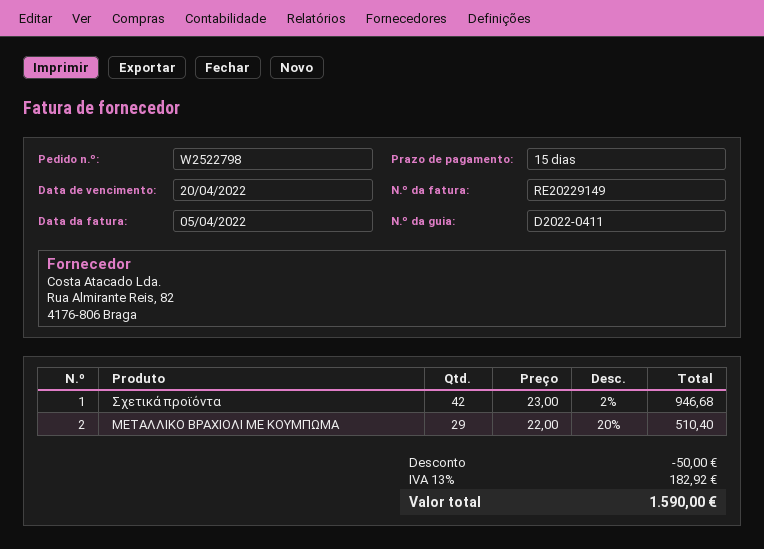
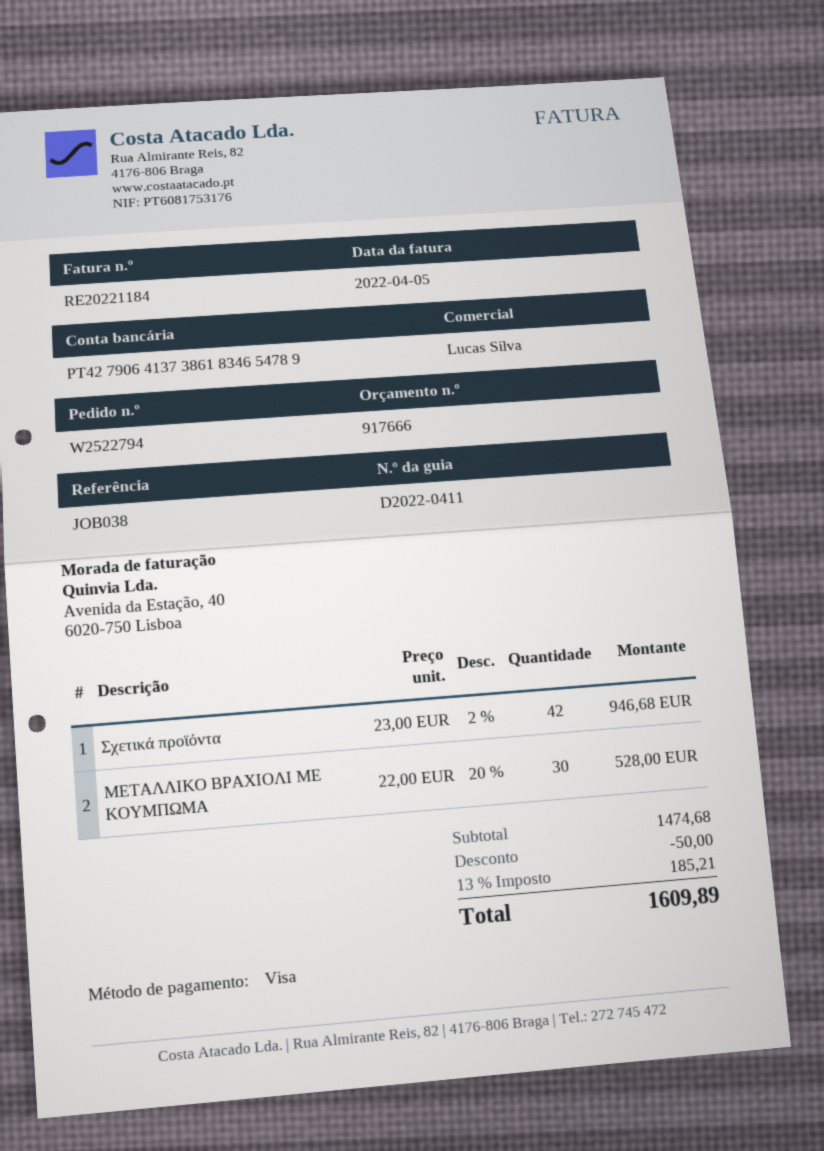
order number: W2522798 -> W2522794
invoice number: RE20229149 -> RE20221184
ΜΕΤΑΛΛΙΚΟ ΒΡΑΧΙΟΛΙ ΜΕ ΚΟΥΜΠΩΜΑ: 29 x 22.00 - 20% = 510.40 -> 30 x 22.00 - 20% = 528.00
tax: 13% = 182.92 -> 13% = 185.21
total: 1590.00 -> 1609.89

